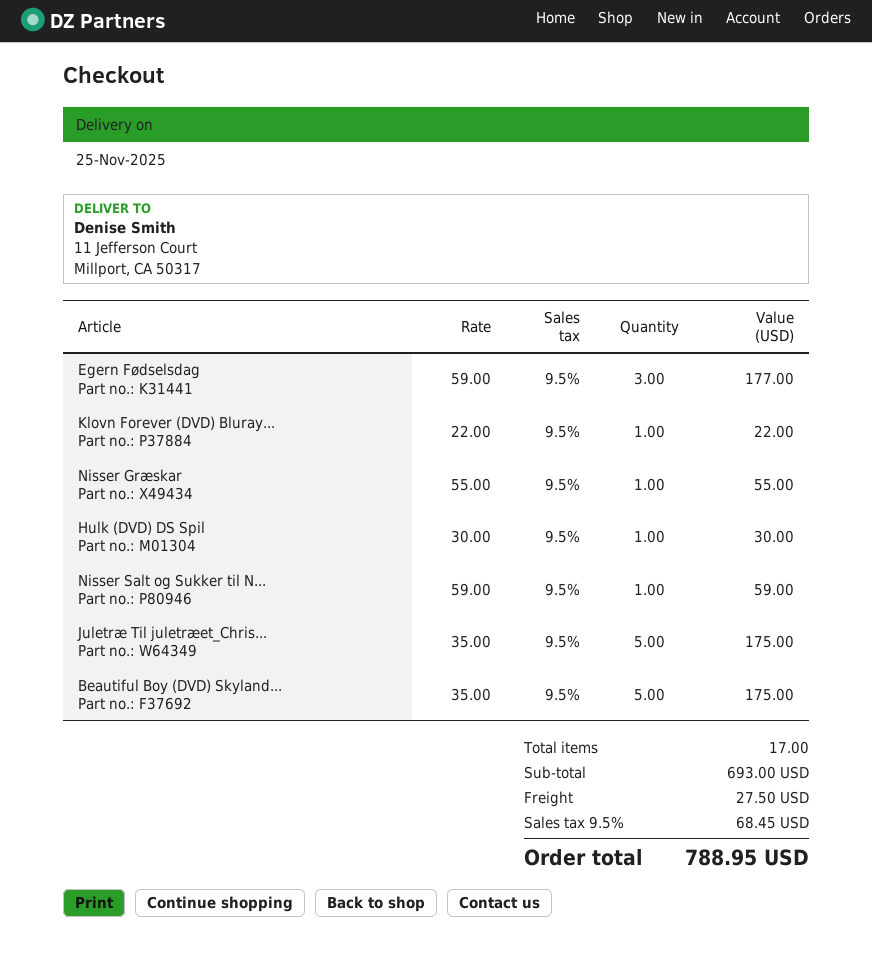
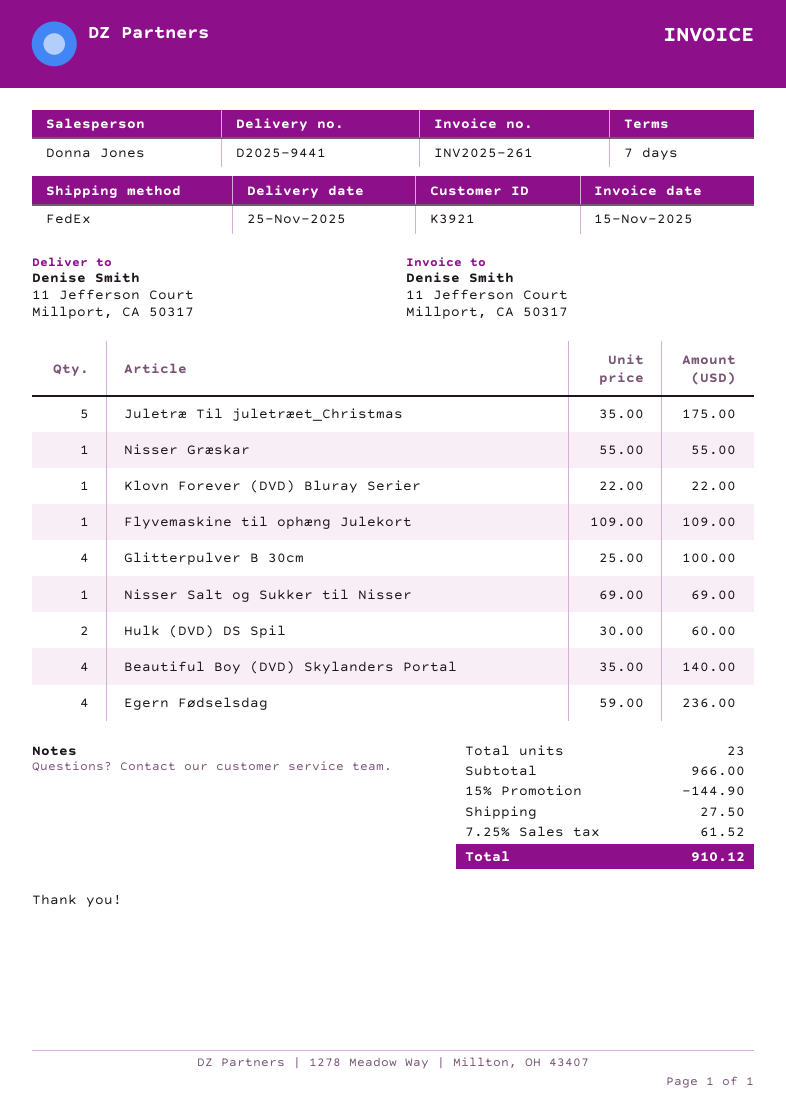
Egern Fødselsdag: 3 x 59.00 = 177.00 -> 4 x 59.00 = 236.00
Hulk (DVD) DS Spil: 1 x 30.00 = 30.00 -> 2 x 30.00 = 60.00
Nisser Salt og Sukker til N...: 1 x 59.00 = 59.00 -> 1 x 69.00 = 69.00
Beautiful Boy (DVD) Skyland...: 5 x 35.00 = 175.00 -> 4 x 35.00 = 140.00
Flyvemaskine til ophæng Julekort: none -> 1 x 109.00 = 109.00
Glitterpulver B 30cm: none -> 4 x 25.00 = 100.00
total quantity: 17 -> 23
subtotal: 693.00 -> 966.00
discount: none -> 15% = 144.90
tax: 9.5% = 68.45 -> 7.25% = 61.52
total: 788.95 -> 910.12

